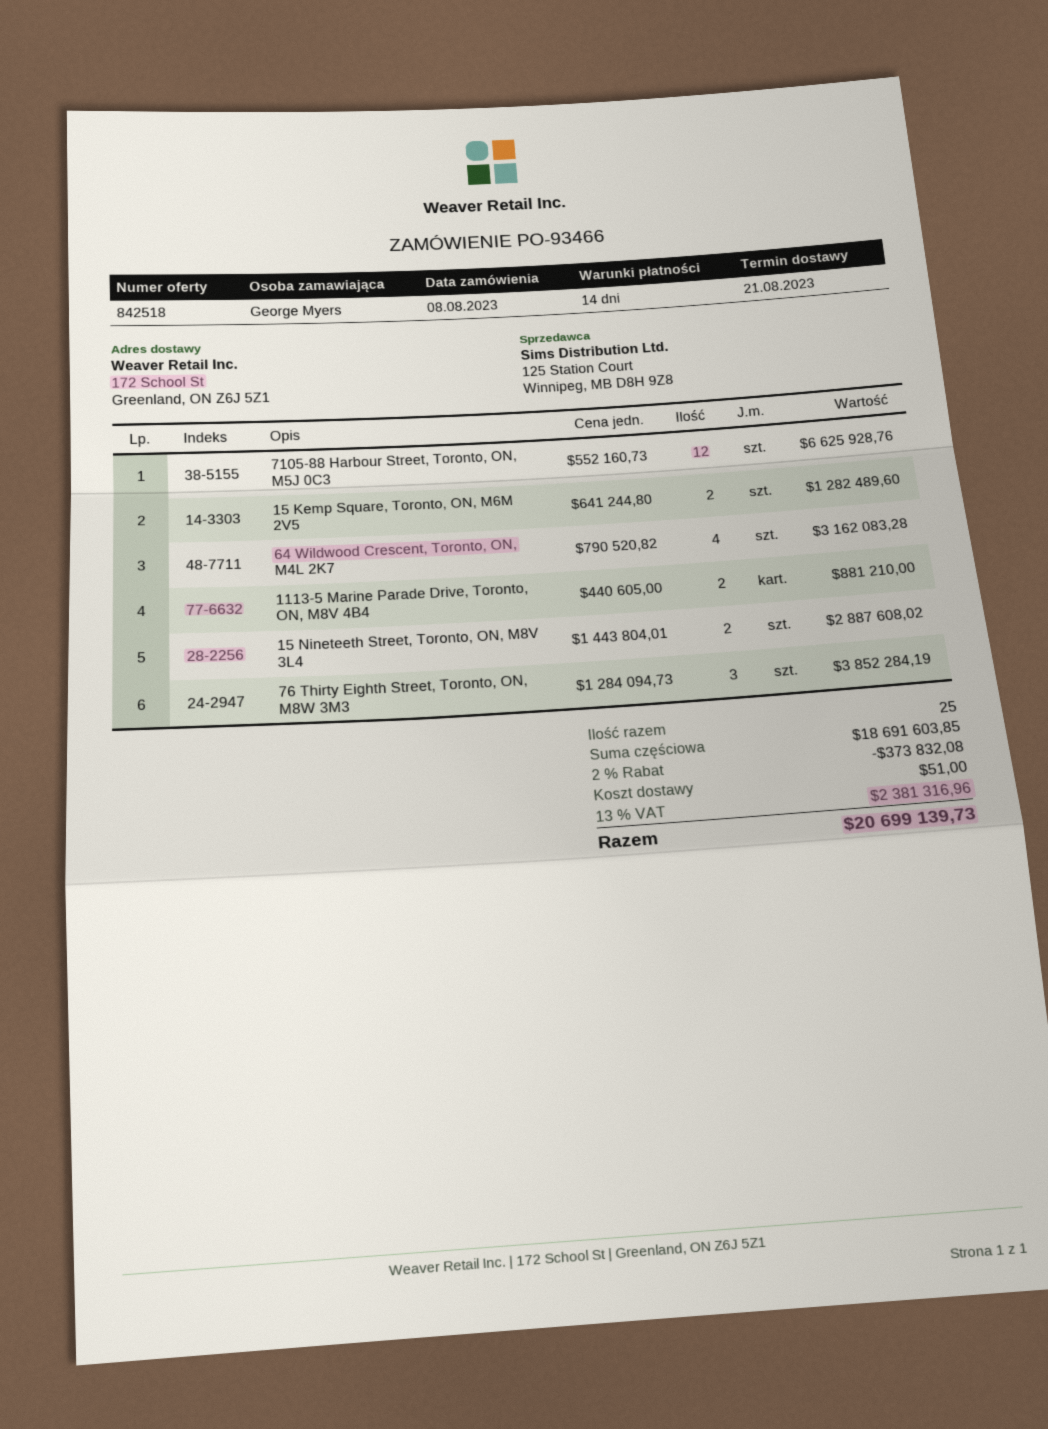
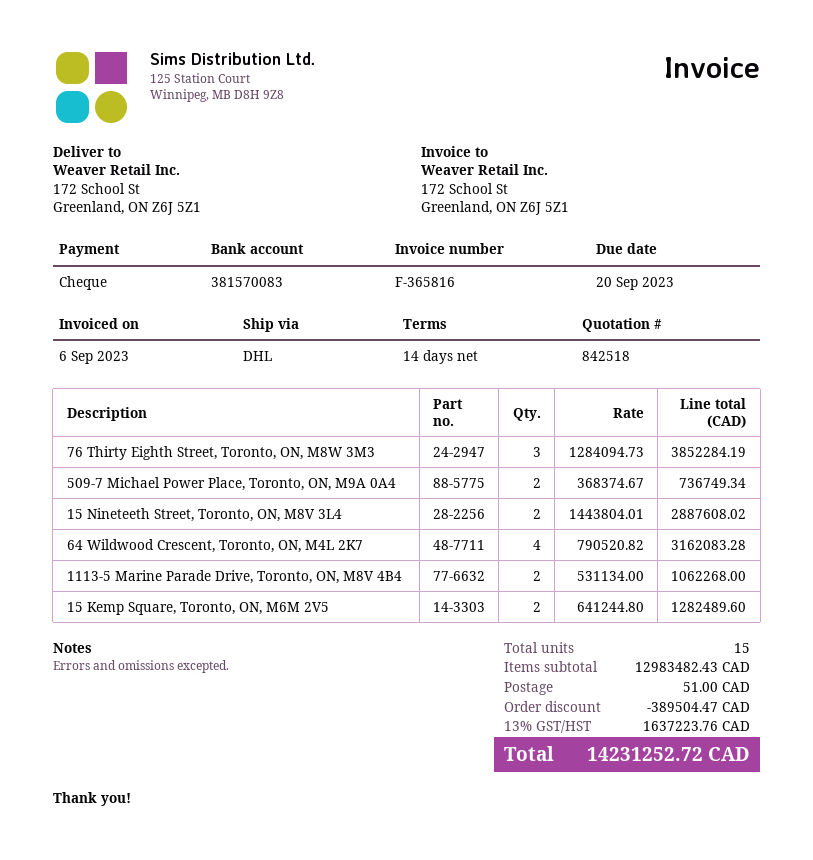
7105-88 Harbour Street, Toronto, ON, M5J 0C3: 12 x 552160.73 = 6625928.76 -> none
1113-5 Marine Parade Drive, Toronto, ON, M8V 4B4: 2 x 440605.00 = 881210.00 -> 2 x 531134.00 = 1062268.00
509-7 Michael Power Place, Toronto, ON, M9A 0A4: none -> 2 x 368374.67 = 736749.34
total quantity: 25 -> 15
subtotal: 18691603.85 -> 12983482.43
discount: 373832.08 -> 389504.47
tax: 13% = 2381316.96 -> 13% = 1637223.76
total: 20699139.73 -> 14231252.72

